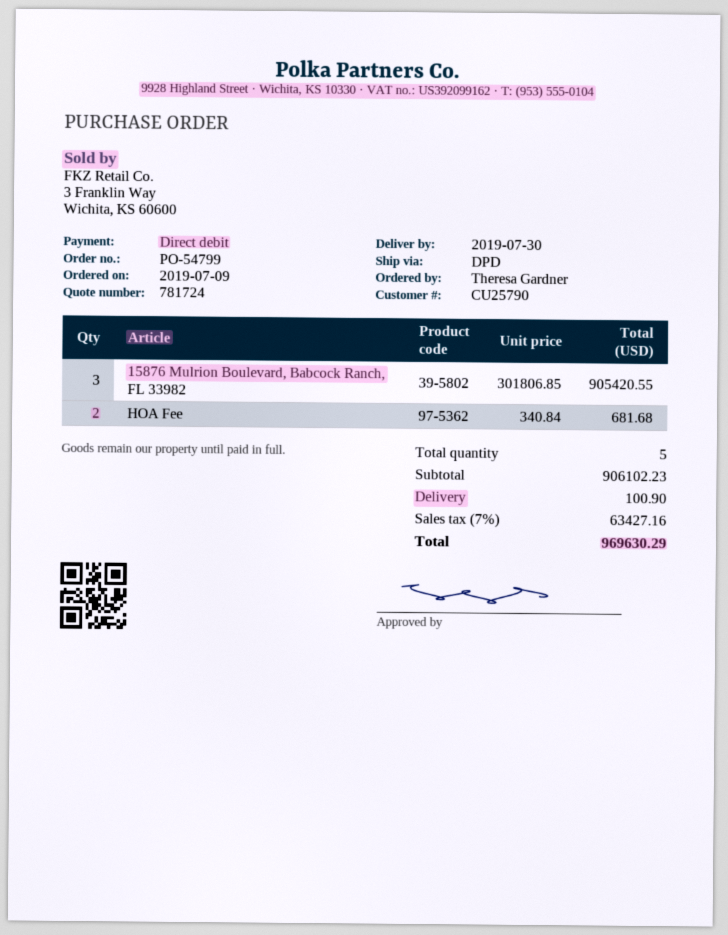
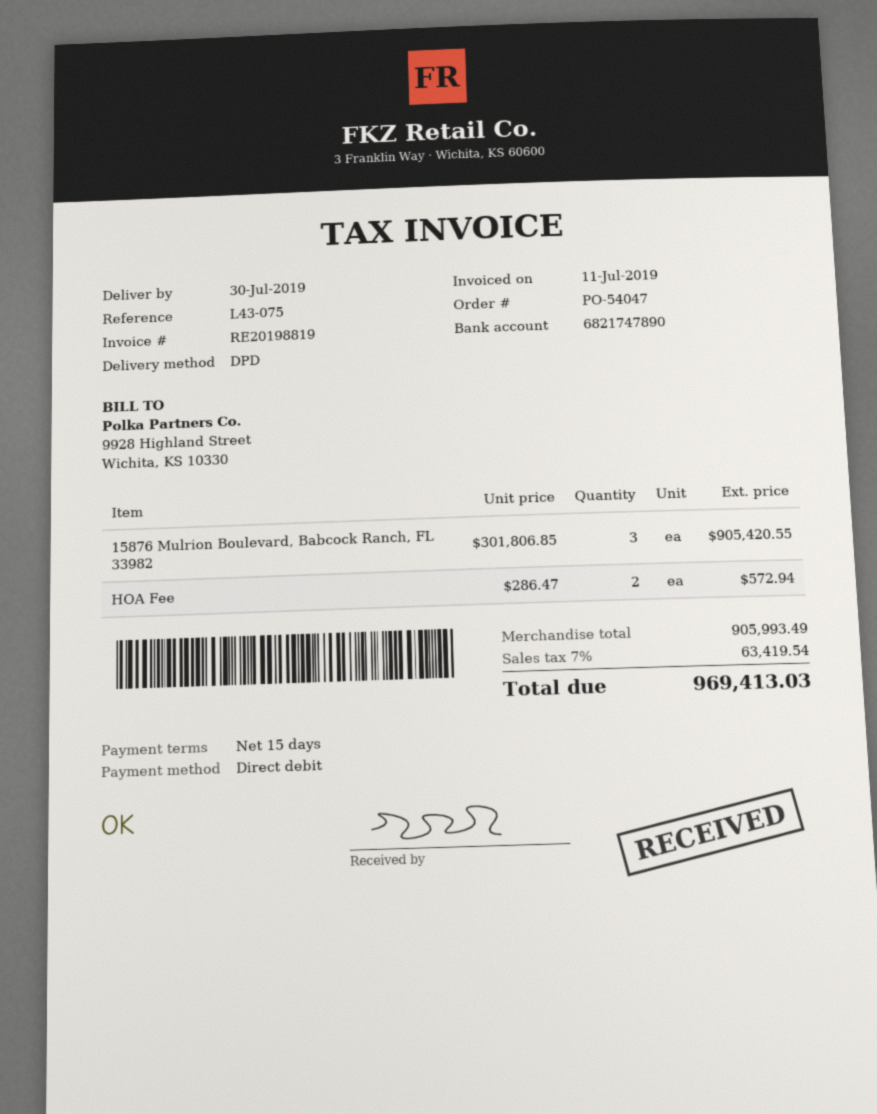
order number: PO-54799 -> PO-54047
HOA Fee: 2 x 340.84 = 681.68 -> 2 x 286.47 = 572.94
subtotal: 906102.23 -> 905993.49
shipping: 100.90 -> none
tax: 7% = 63427.16 -> 7% = 63419.54
total: 969630.29 -> 969413.03

